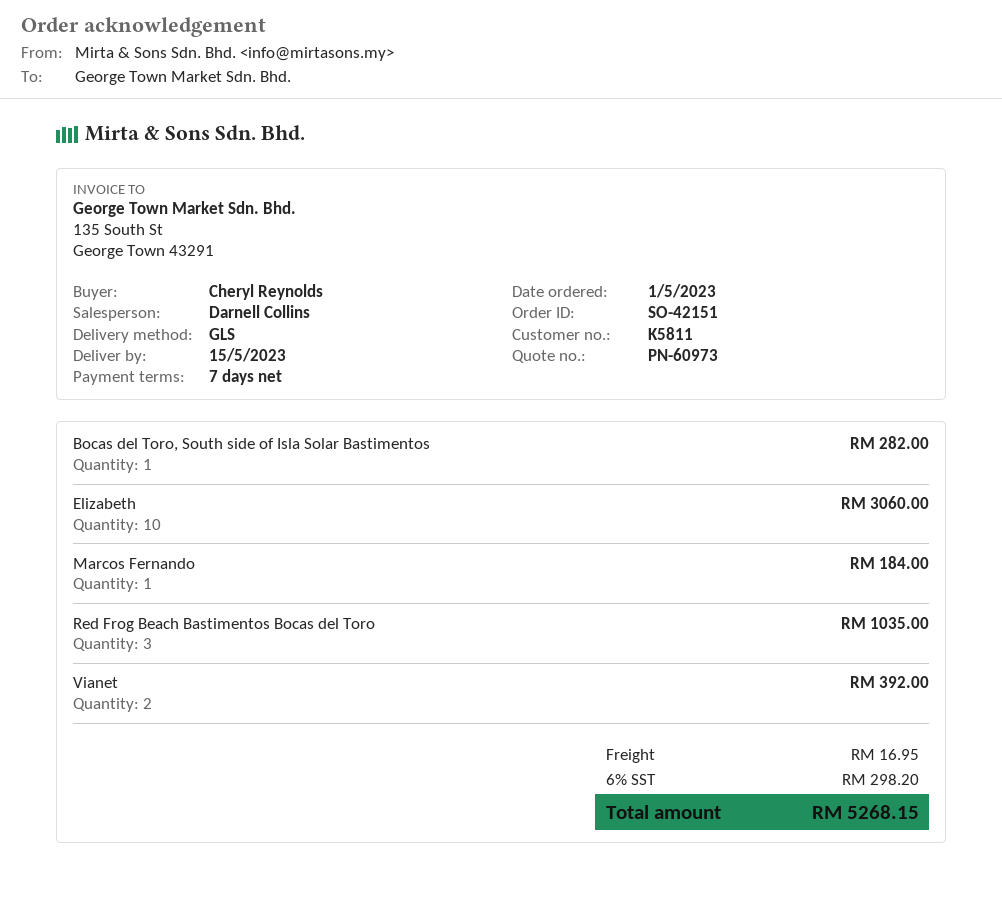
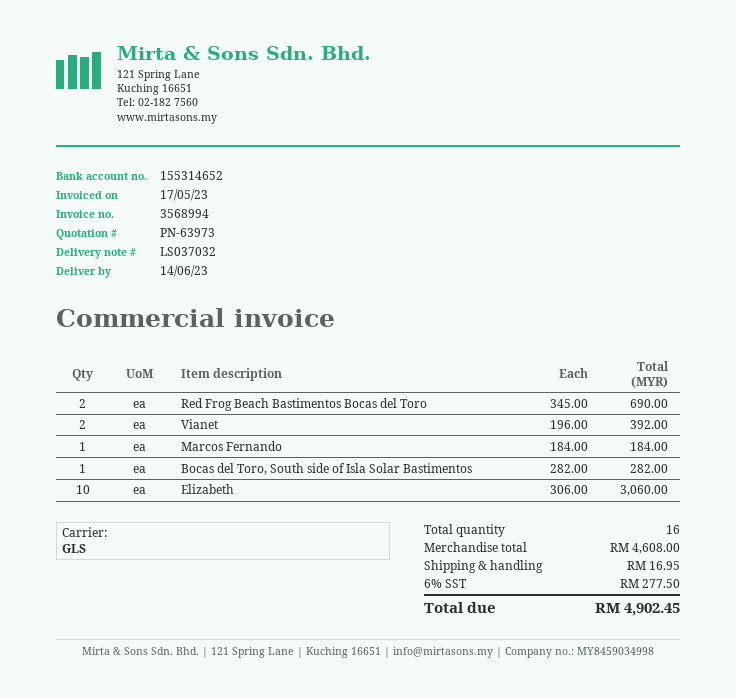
quote number: PN-60973 -> PN-63973
delivery date: 2023-05-15 -> 2023-06-14
Red Frog Beach Bastimentos Bocas del Toro: 3 for 1035.00 -> 2 for 690.00
tax: 6% = 298.20 -> 6% = 277.50
total: 5268.15 -> 4902.45

